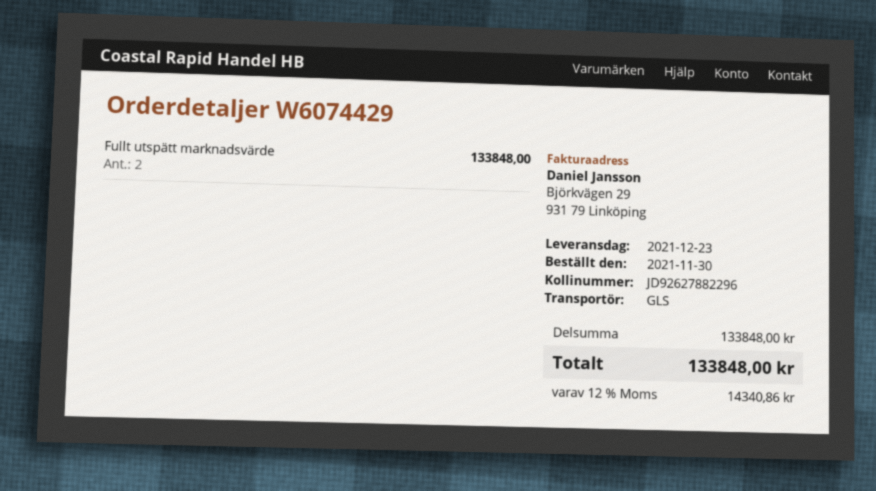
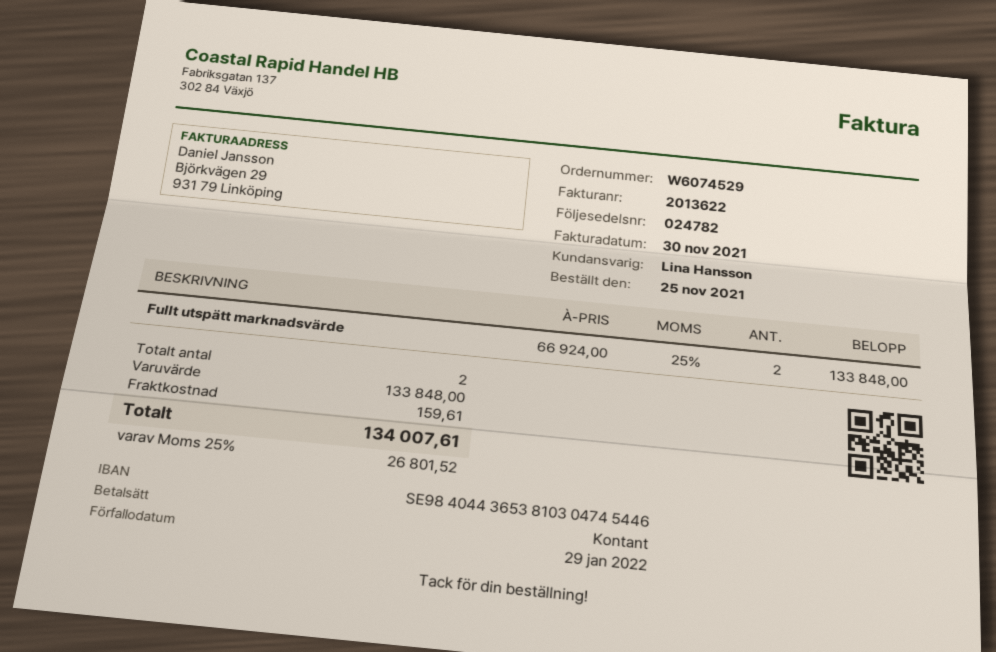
order number: W6074429 -> W6074529
order date: 2021-11-30 -> 2021-11-25
shipping: none -> 159.61
tax: 12% = 14340.86 -> 25% = 26801.52
total: 133848.00 -> 134007.61

